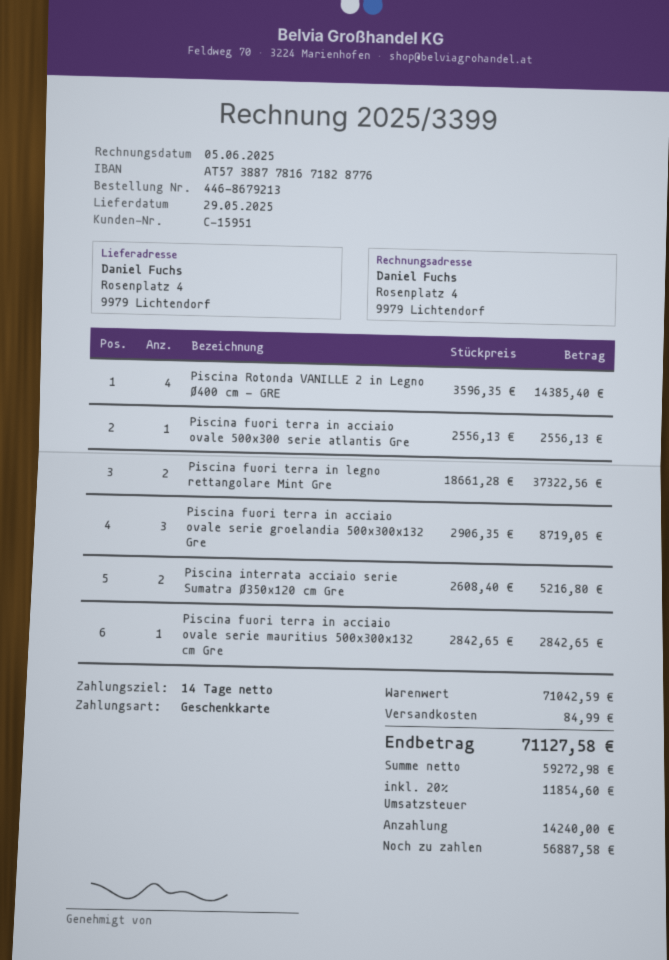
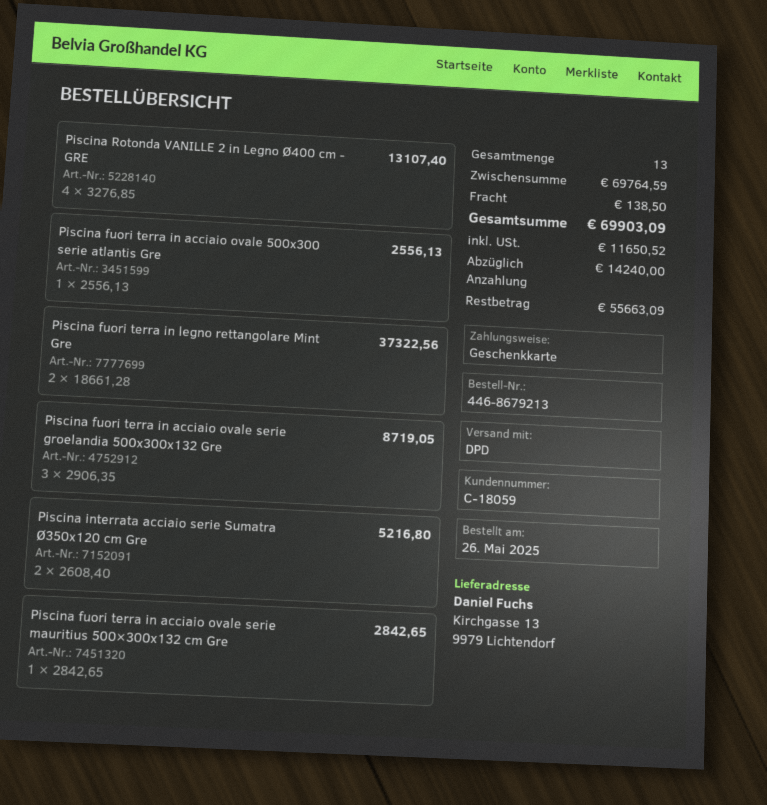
customer number: C-15951 -> C-18059
ship to: Rosenplatz 4, 9979 Lichtendorf -> Kirchgasse 13, 9979 Lichtendorf
Piscina Rotonda VANILLE 2 in Legno Ø400 cm - GRE: 4 x 3596.35 = 14385.40 -> 4 x 3276.85 = 13107.40
subtotal: 71042.59 -> 69764.59
shipping: 84.99 -> 138.50
tax: 11854.60 -> 11650.52
total: 71127.58 -> 69903.09
balance: 56887.58 -> 55663.09

